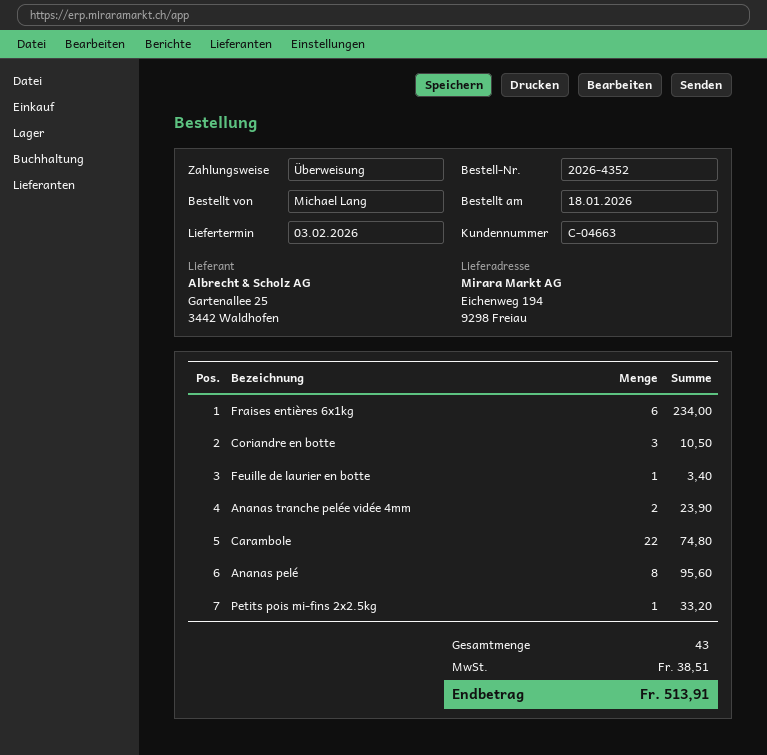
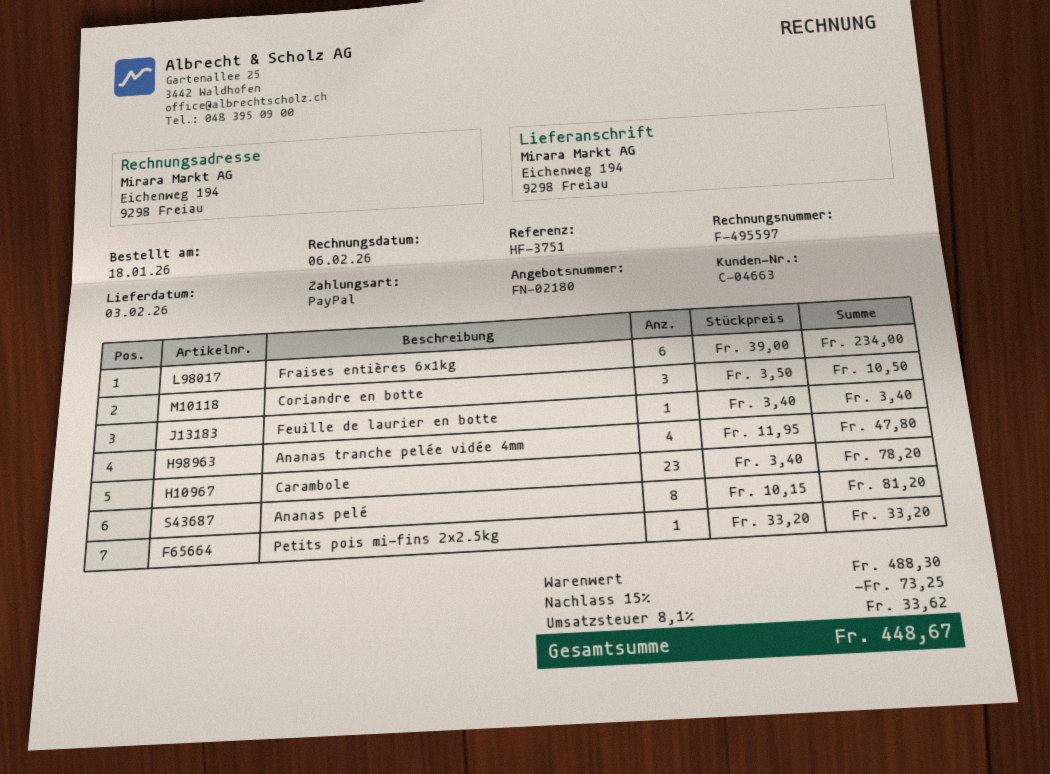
payment method: bank transfer -> PayPal
Ananas tranche pelée vidée 4mm: 2 for 23.90 -> 4 for 47.80
Carambole: 22 for 74.80 -> 23 for 78.20
Ananas pelé: 8 for 95.60 -> 8 for 81.20
discount: none -> 15% = 73.25
tax: 38.51 -> 33.62
total: 513.91 -> 448.67

